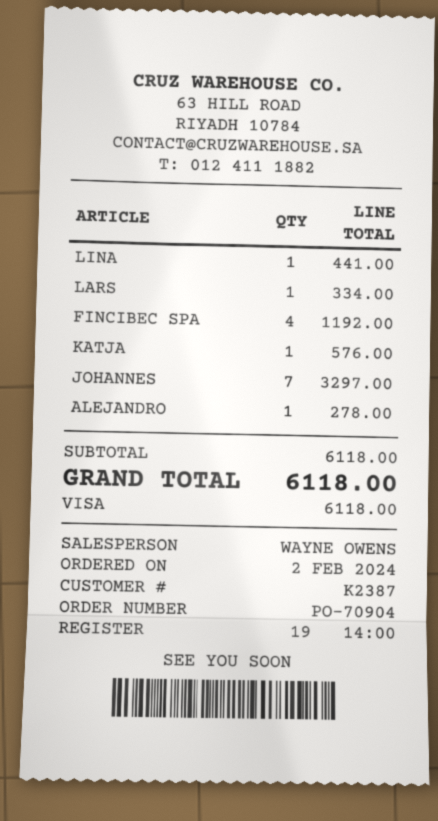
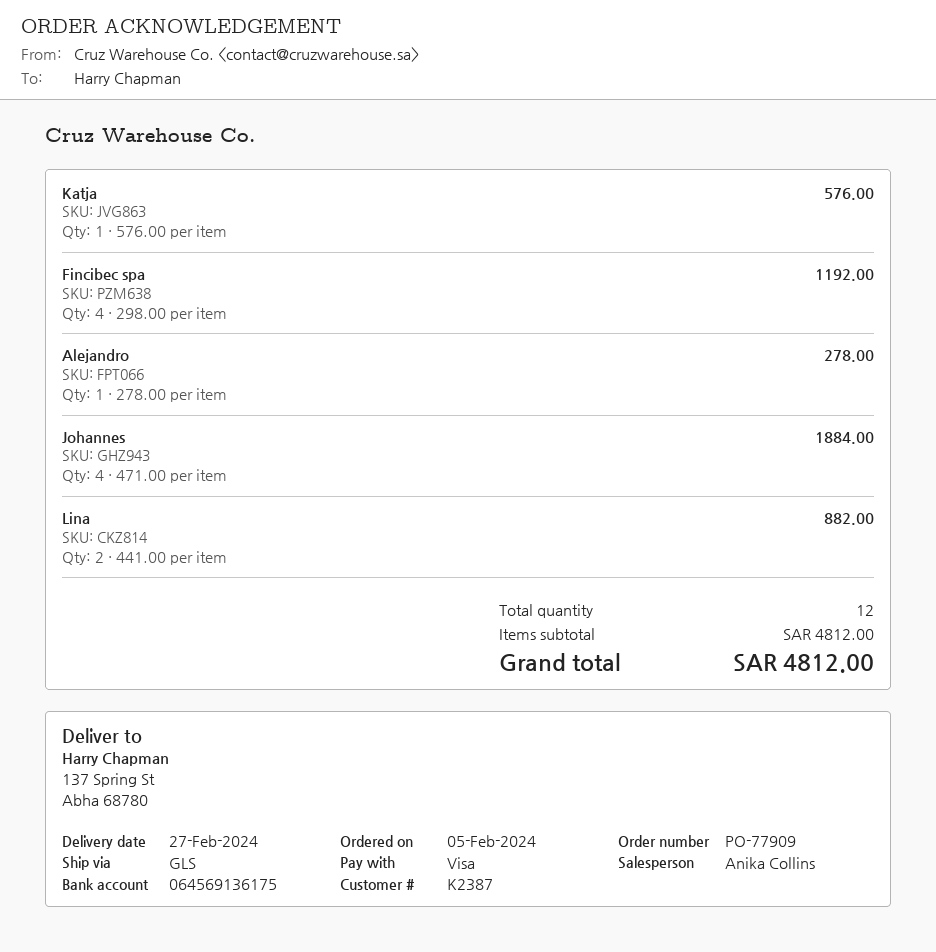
order number: PO-70904 -> PO-77909
order date: 2024-02-02 -> 2024-02-05
sales rep: WAYNE OWENS -> Anika Collins
LINA: 1 for 441.00 -> 2 for 882.00
LARS: 1 for 334.00 -> none
JOHANNES: 7 for 3297.00 -> 4 for 1884.00
subtotal: 6118.00 -> 4812.00
total: 6118.00 -> 4812.00

